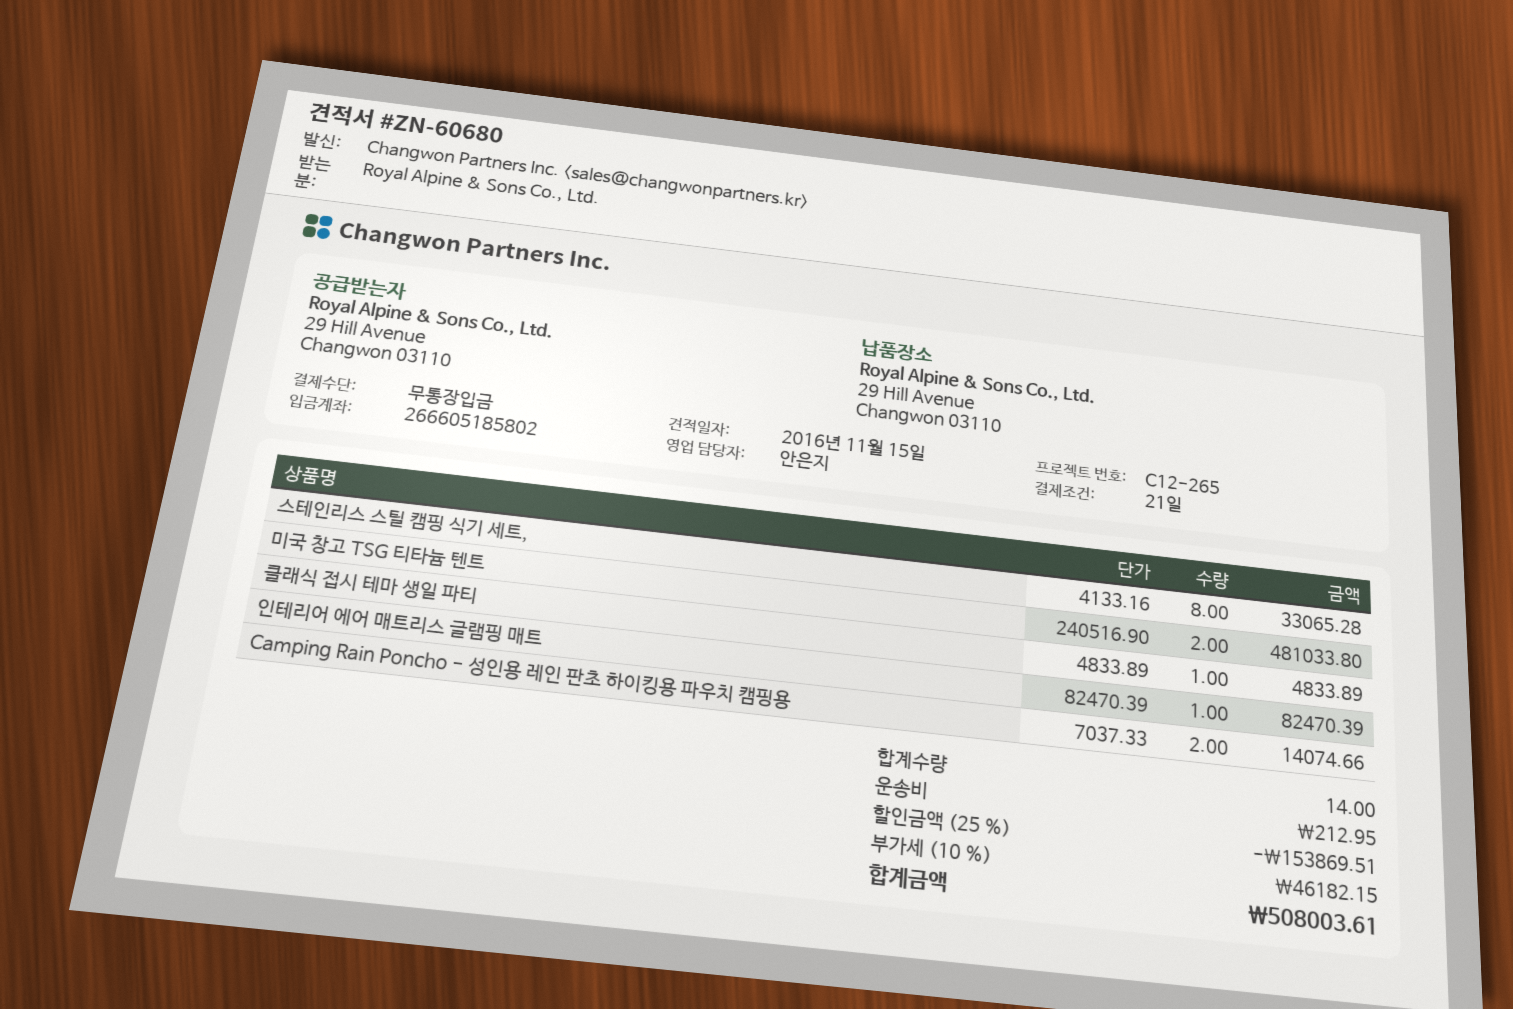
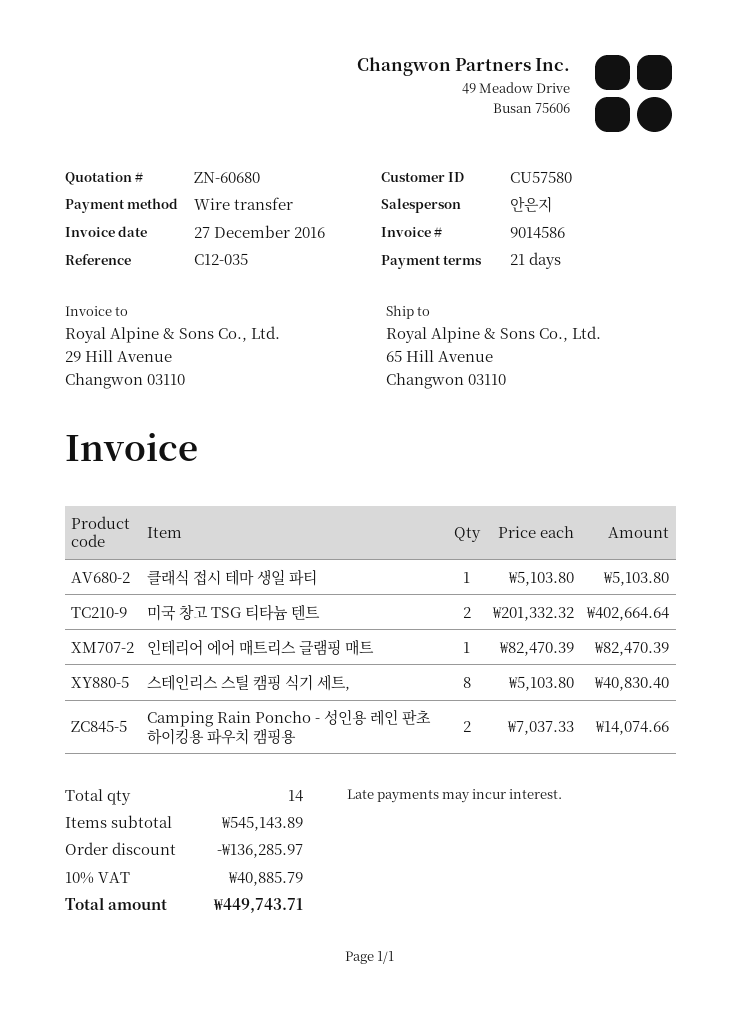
reference: C12-265 -> C12-035
ship to: 29 Hill Avenue, Changwon 03110 -> 65 Hill Avenue, Changwon 03110
스테인리스 스틸 캠핑 식기 세트,: 8 x 4133.16 = 33065.28 -> 8 x 5103.80 = 40830.40
미국 창고 TSG 티타늄 텐트: 2 x 240516.90 = 481033.80 -> 2 x 201332.32 = 402664.64
클래식 접시 테마 생일 파티: 1 x 4833.89 = 4833.89 -> 1 x 5103.80 = 5103.80
discount: 153869.51 -> 136285.97
shipping: 212.95 -> none
tax: 10% = 46182.15 -> 10% = 40885.79
total: 508003.61 -> 449743.71

